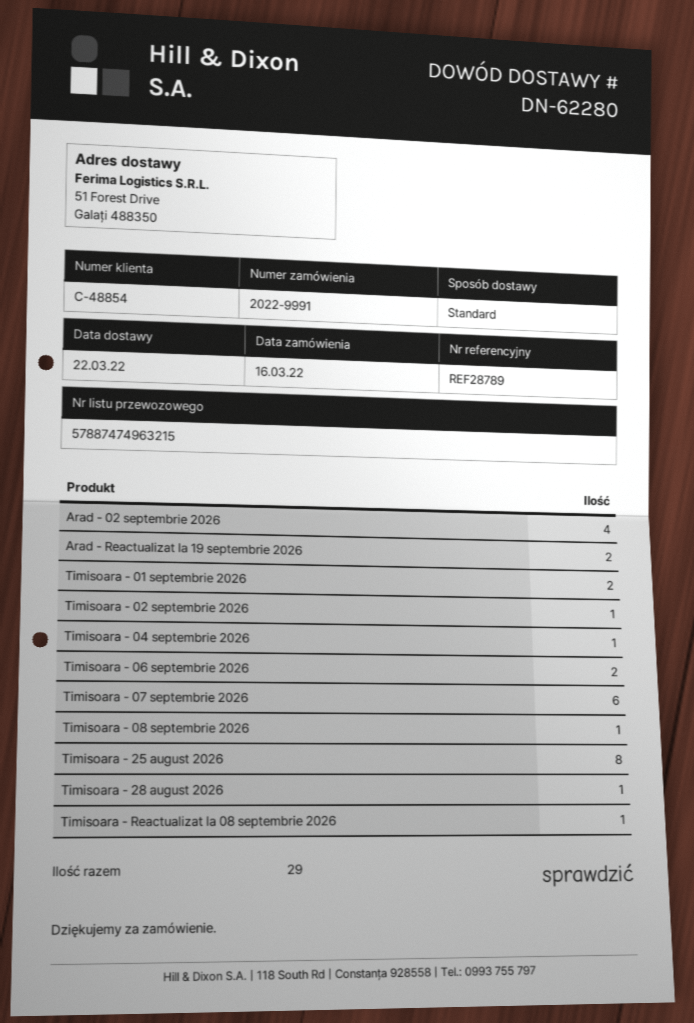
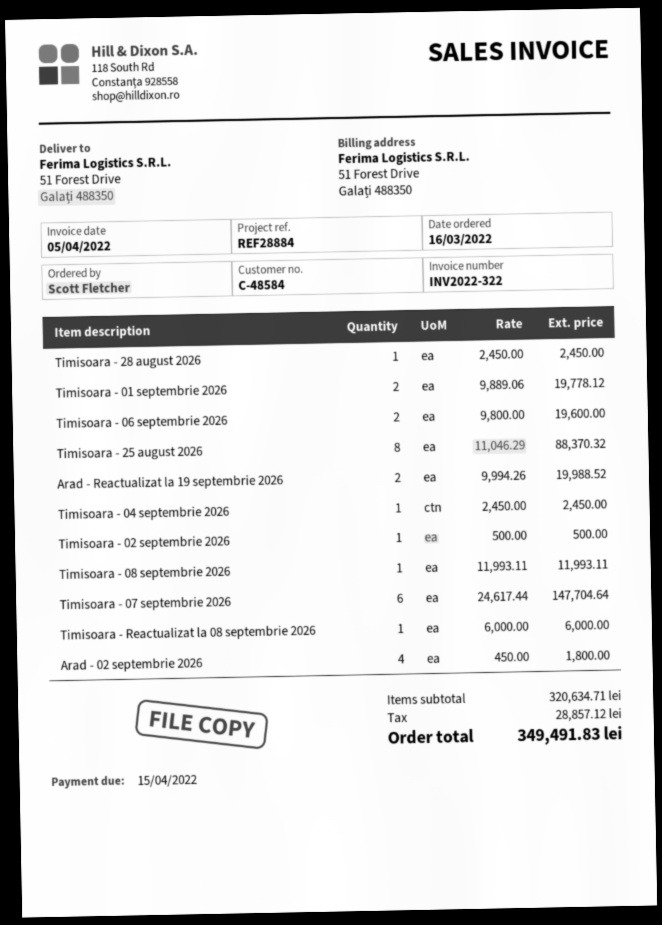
customer number: C-48854 -> C-48584
reference: REF28789 -> REF28884

